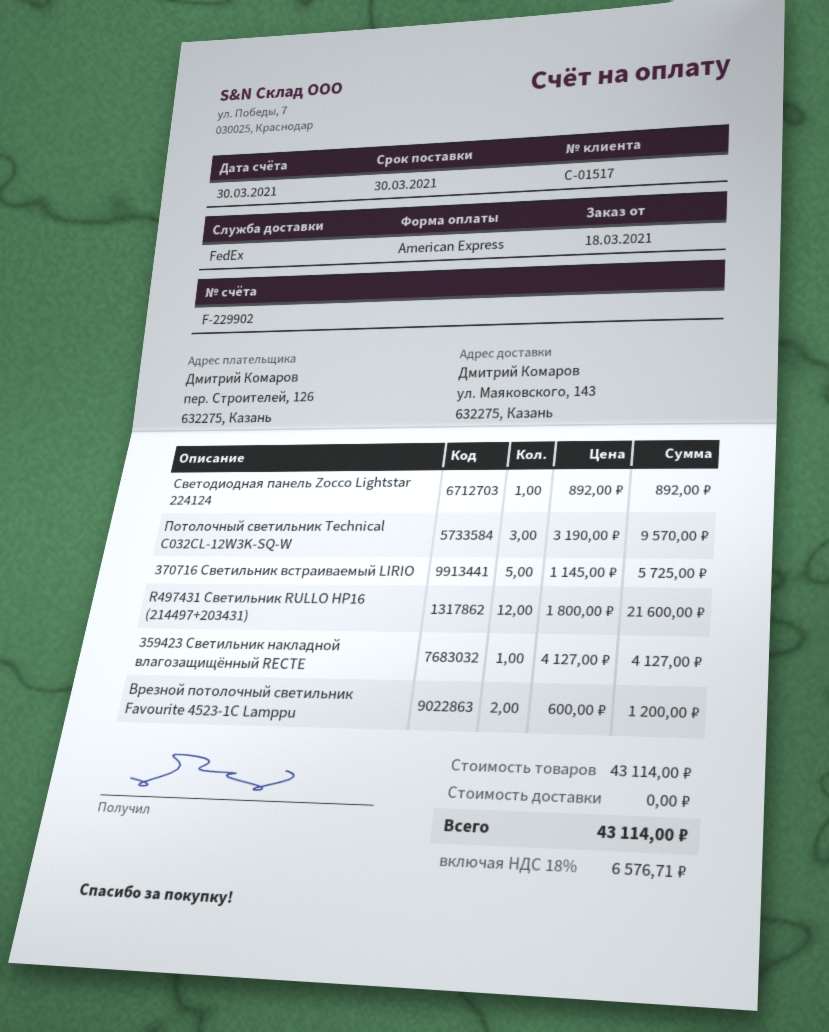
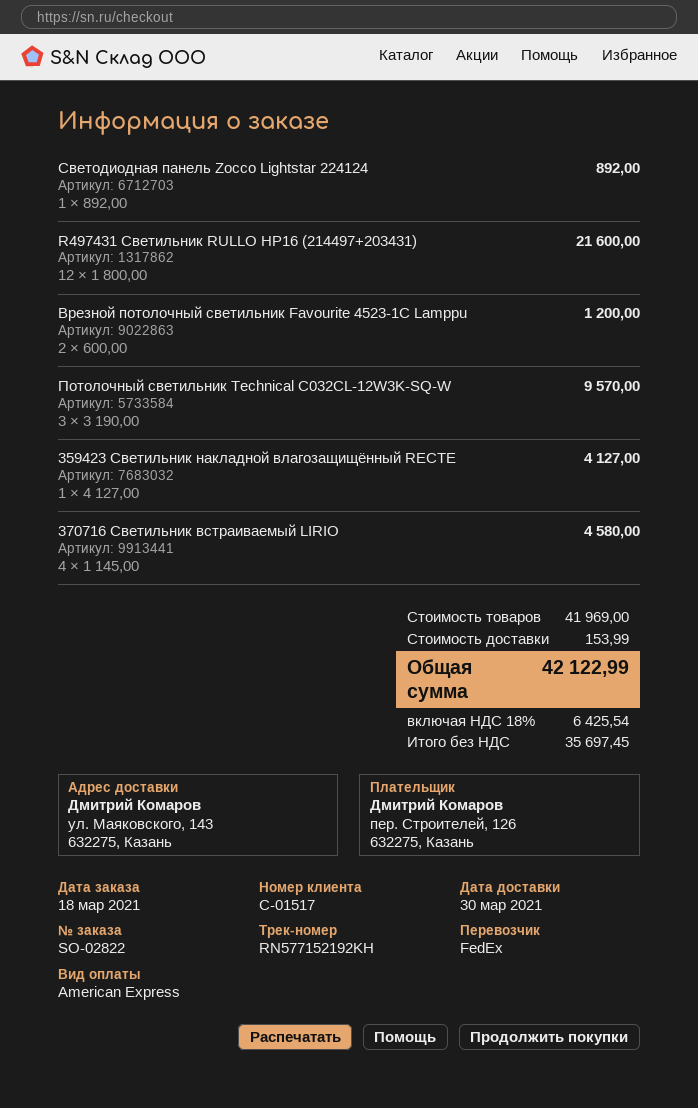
370716 Светильник встраиваемый LIRIO: 5 x 1145.00 = 5725.00 -> 4 x 1145.00 = 4580.00
subtotal: 43114.00 -> 41969.00
shipping: 0.00 -> 153.99
tax: 18% = 6576.71 -> 18% = 6425.54
total: 43114.00 -> 42122.99

